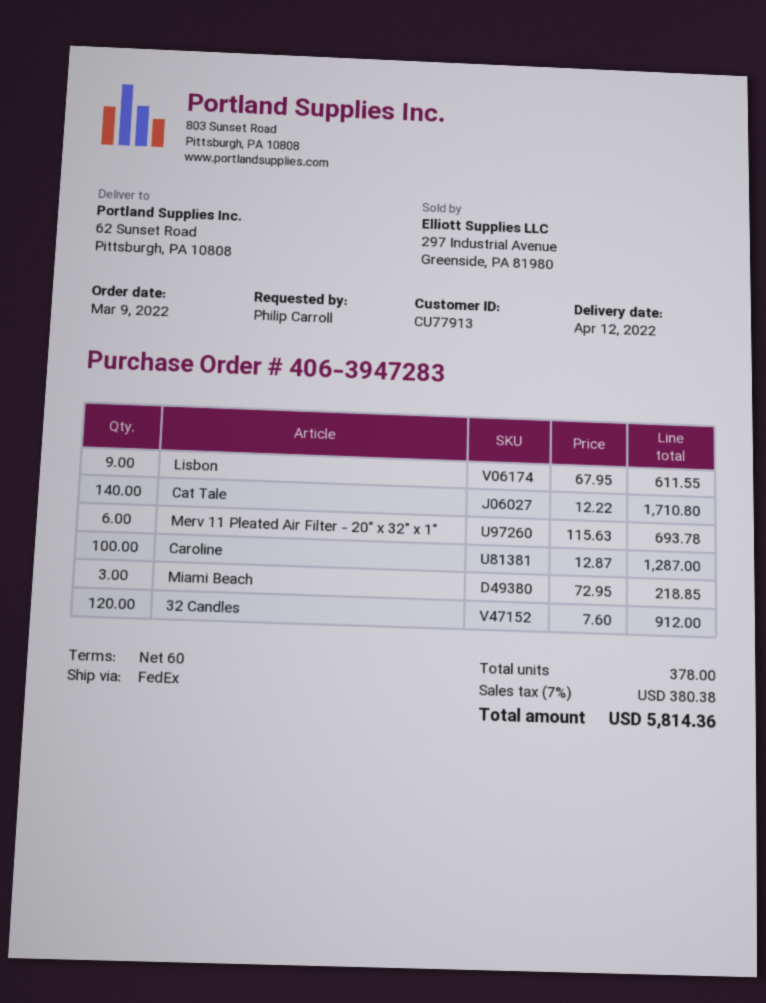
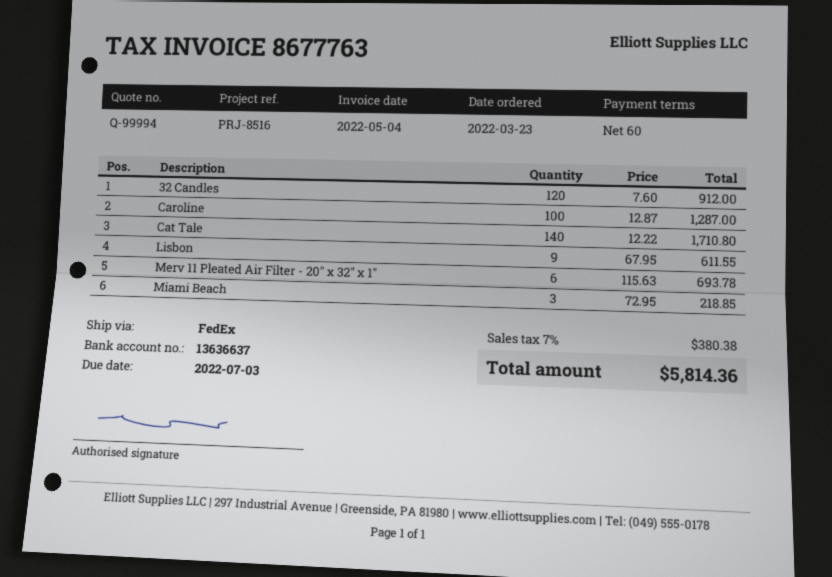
order date: 2022-03-09 -> 2022-03-23

